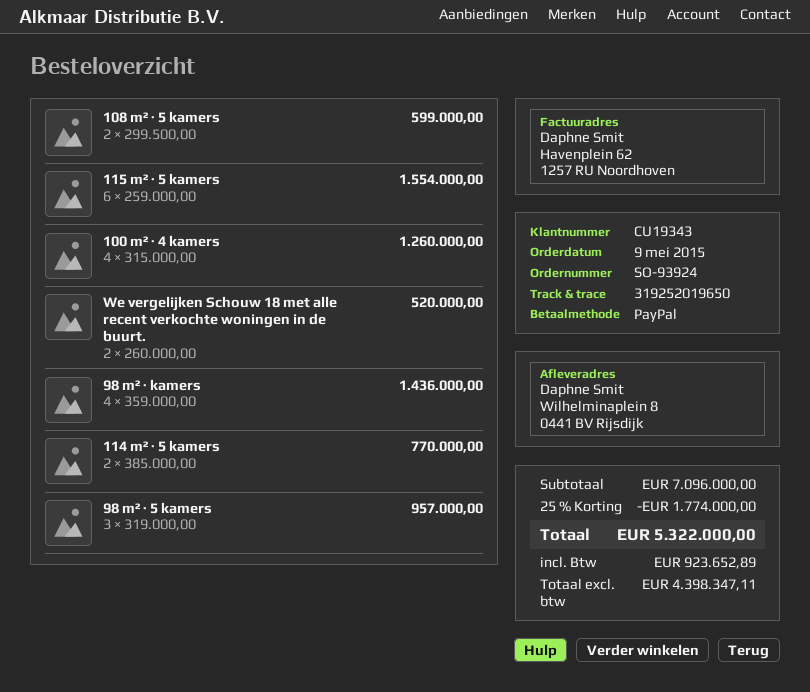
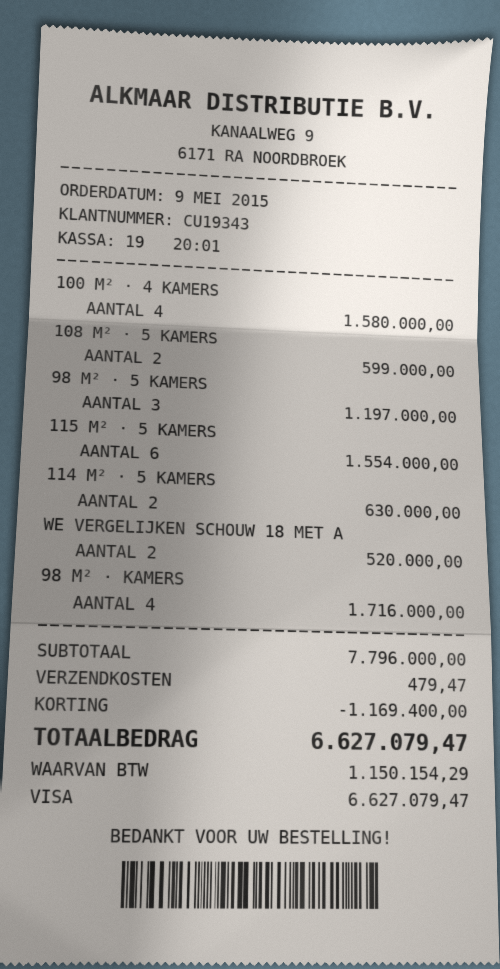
payment method: PayPal -> Visa
100 m² · 4 kamers: 4 for 1260000.00 -> 4 for 1580000.00
98 m² · kamers: 4 for 1436000.00 -> 4 for 1716000.00
114 m² · 5 kamers: 2 for 770000.00 -> 2 for 630000.00
98 m² · 5 kamers: 3 for 957000.00 -> 3 for 1197000.00
subtotal: 7096000.00 -> 7796000.00
discount: 1774000.00 -> 1169400.00
shipping: none -> 479.47
tax: 923652.89 -> 1150154.29
total: 5322000.00 -> 6627079.47

